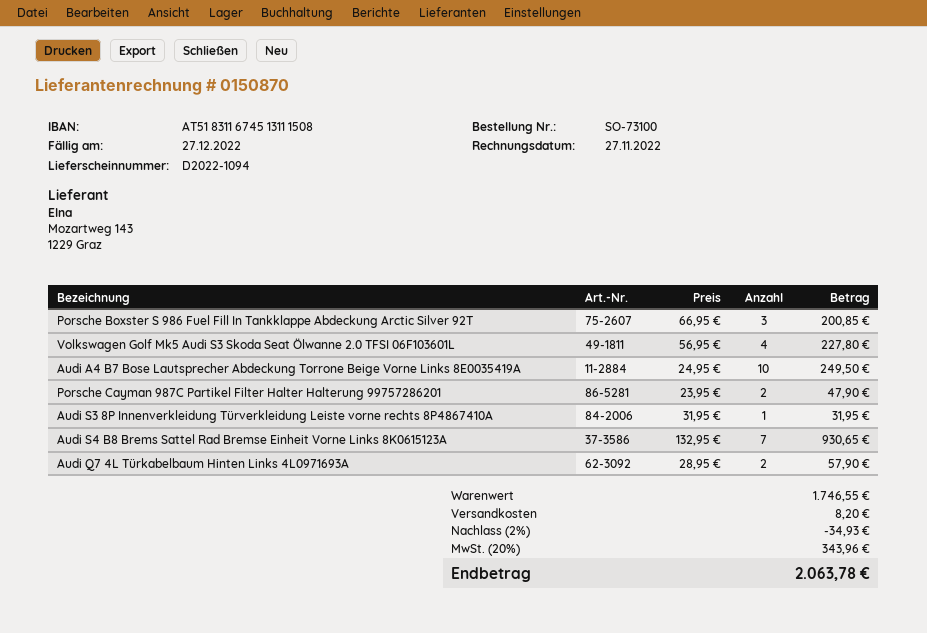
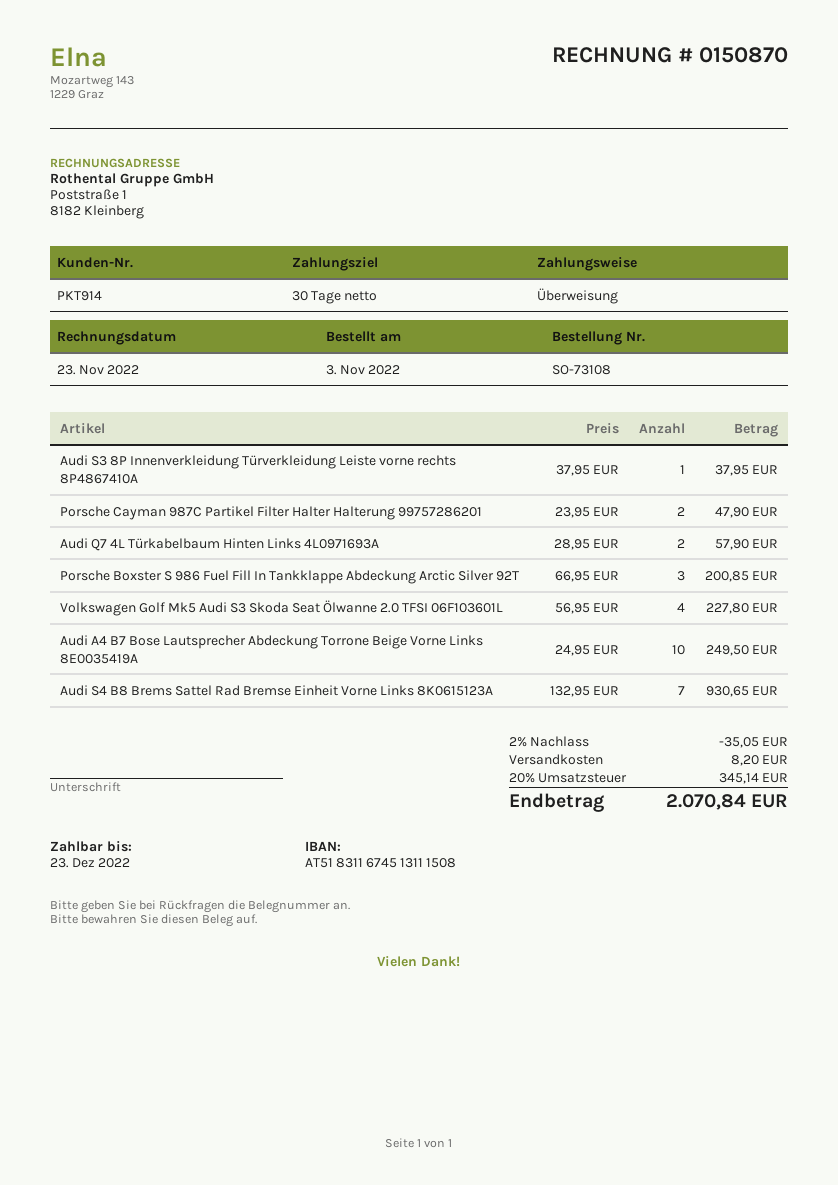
order number: SO-73100 -> SO-73108
invoice date: 2022-11-27 -> 2022-11-23
due date: 2022-12-27 -> 2022-12-23
Audi S3 8P Innenverkleidung Türverkleidung Leiste vorne rechts 8P4867410A: 1 x 31.95 = 31.95 -> 1 x 37.95 = 37.95
discount: 2% = 34.93 -> 2% = 35.05
tax: 20% = 343.96 -> 20% = 345.14
total: 2063.78 -> 2070.84

